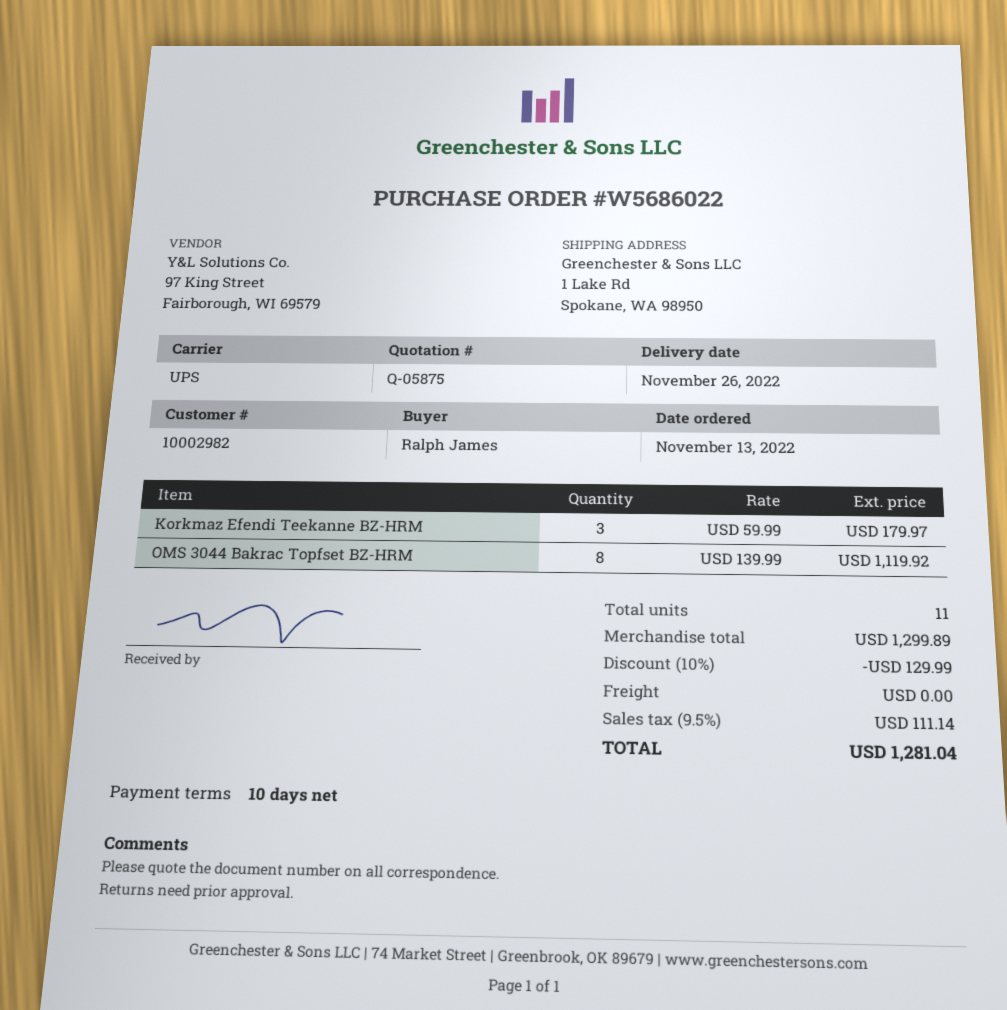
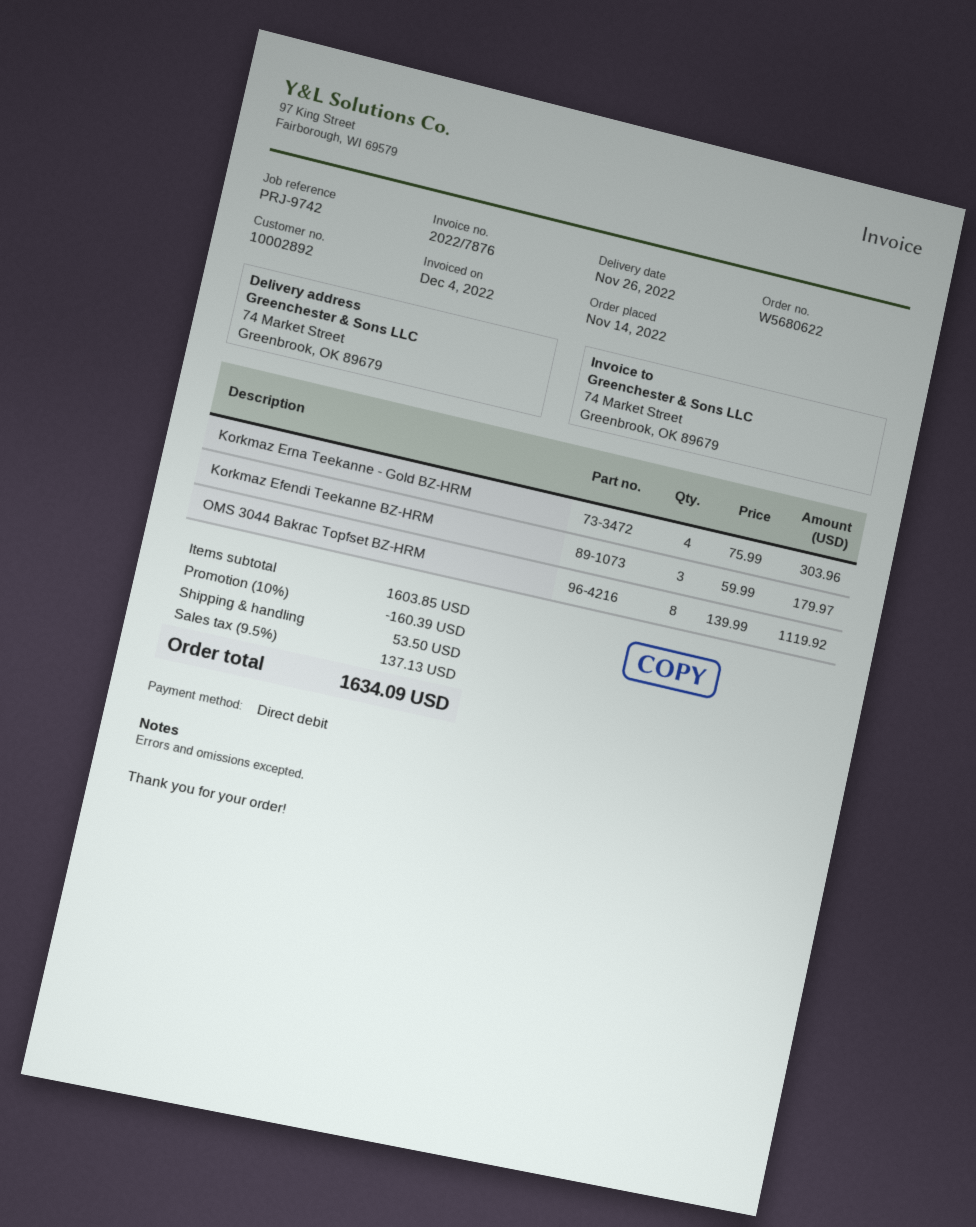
order number: W5686022 -> W5680622
order date: 2022-11-13 -> 2022-11-14
customer number: 10002982 -> 10002892
ship to: 1 Lake Rd, Spokane, WA 98950 -> 74 Market Street, Greenbrook, OK 89679
Korkmaz Erna Teekanne - Gold BZ-HRM: none -> 4 x 75.99 = 303.96
subtotal: 1299.89 -> 1603.85
discount: 10% = 129.99 -> 10% = 160.39
shipping: 0.00 -> 53.50
tax: 9.5% = 111.14 -> 9.5% = 137.13
total: 1281.04 -> 1634.09

